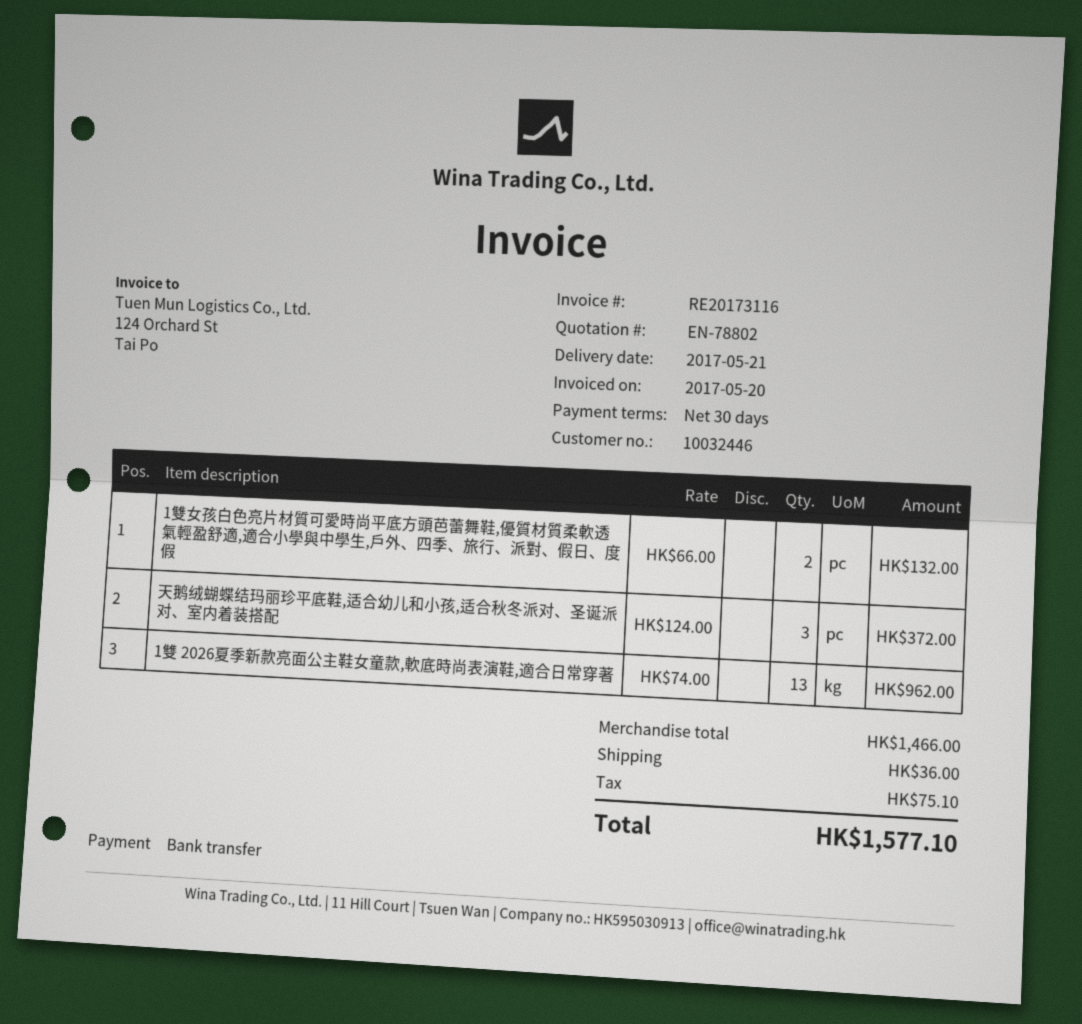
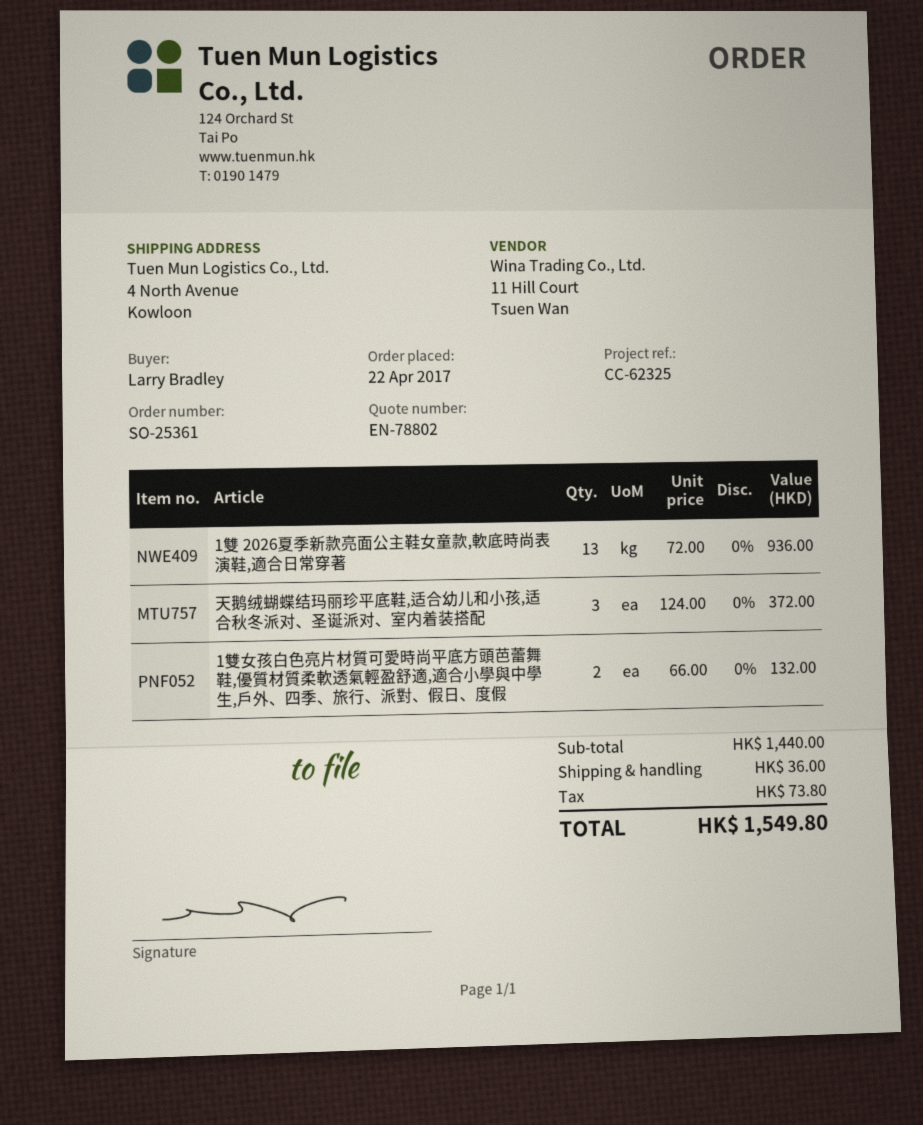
1雙 2026夏季新款亮面公主鞋女童款,軟底時尚表演鞋,適合日常穿著: 13 x 74.00 = 962.00 -> 13 x 72.00 = 936.00
subtotal: 1466.00 -> 1440.00
tax: 75.10 -> 73.80
total: 1577.10 -> 1549.80

